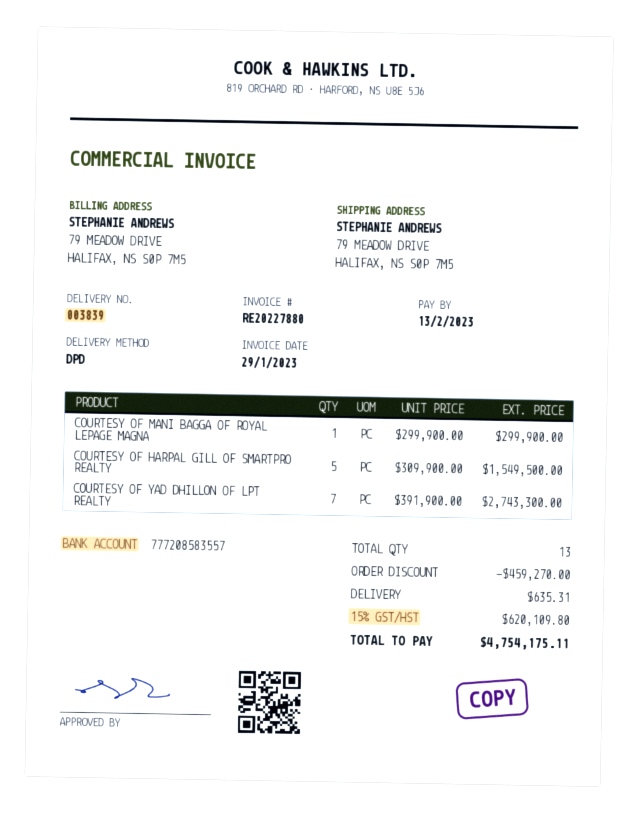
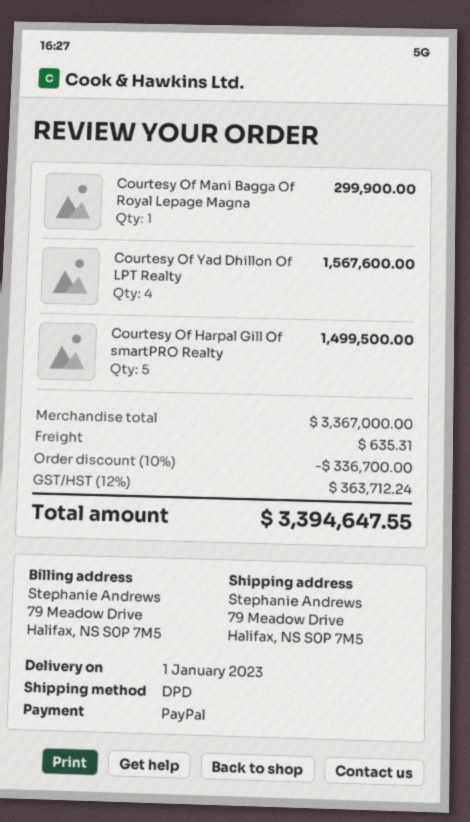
COURTESY OF HARPAL GILL OF SMARTPRO REALTY: 5 for 1549500.00 -> 5 for 1499500.00
COURTESY OF YAD DHILLON OF LPT REALTY: 7 for 2743300.00 -> 4 for 1567600.00
discount: 459270.00 -> 336700.00
tax: 15% = 620109.80 -> 12% = 363712.24
total: 4754175.11 -> 3394647.55

